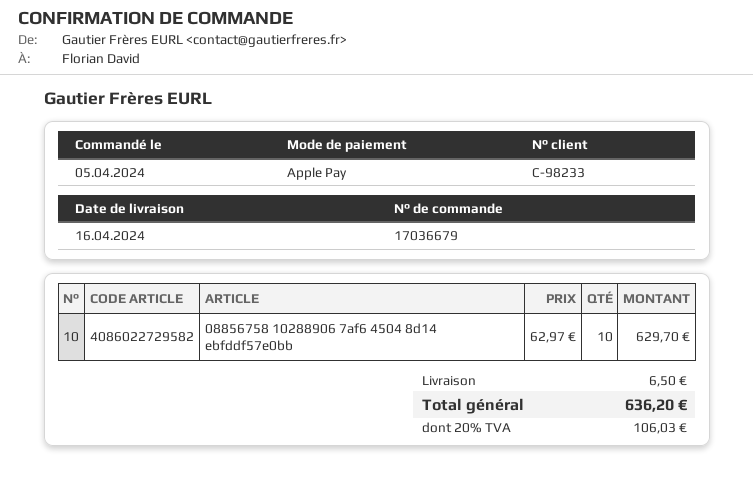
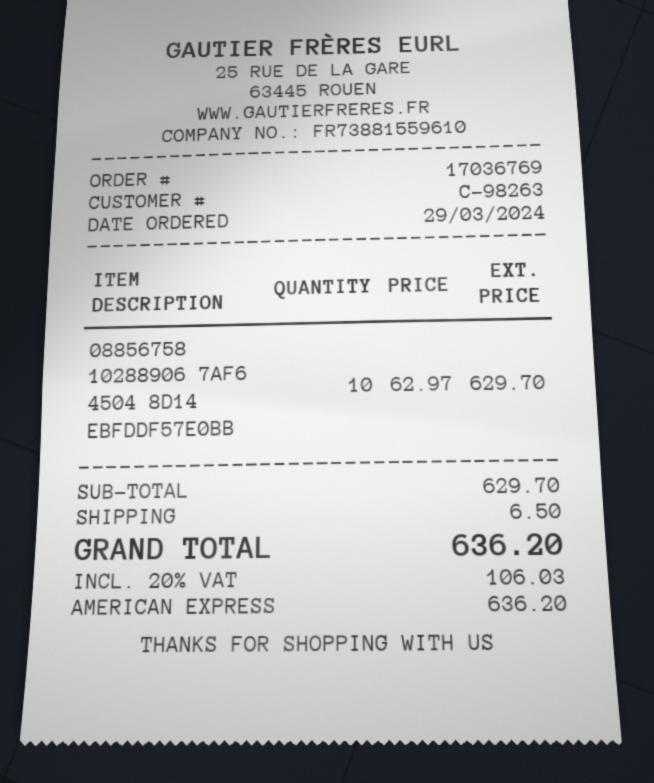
order number: 17036679 -> 17036769
order date: 2024-04-05 -> 2024-03-29
customer number: C-98233 -> C-98263
payment method: Apple Pay -> American Express

